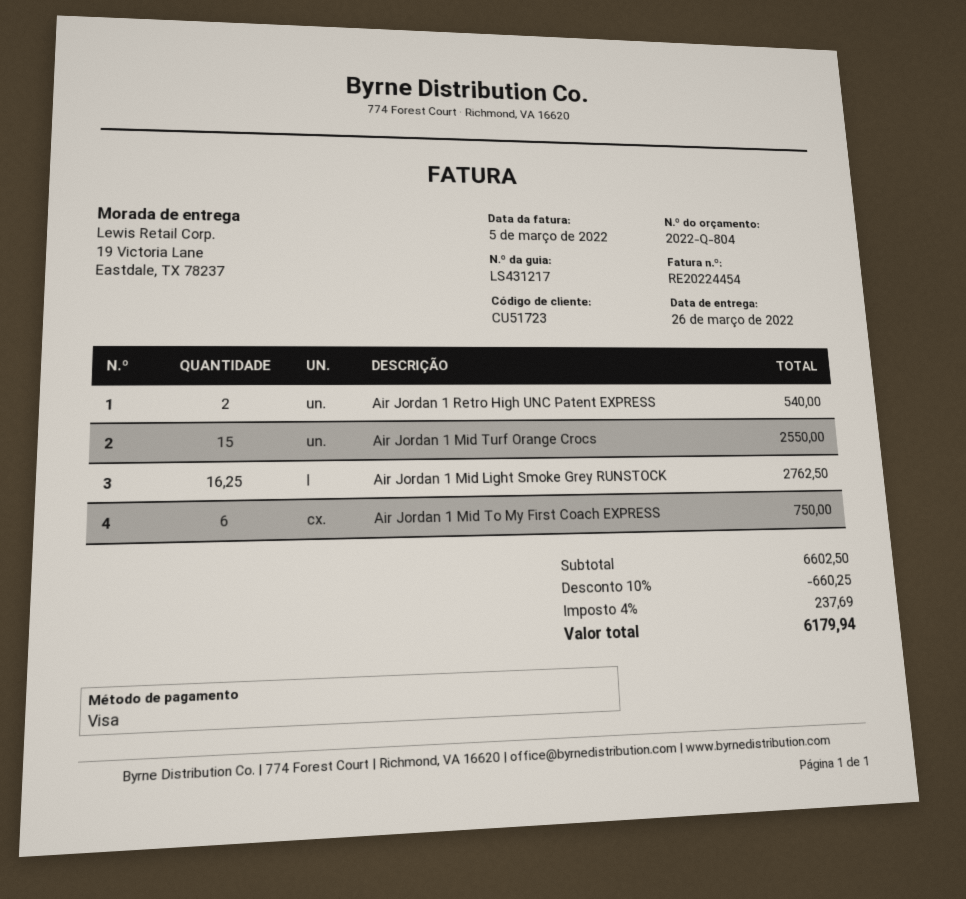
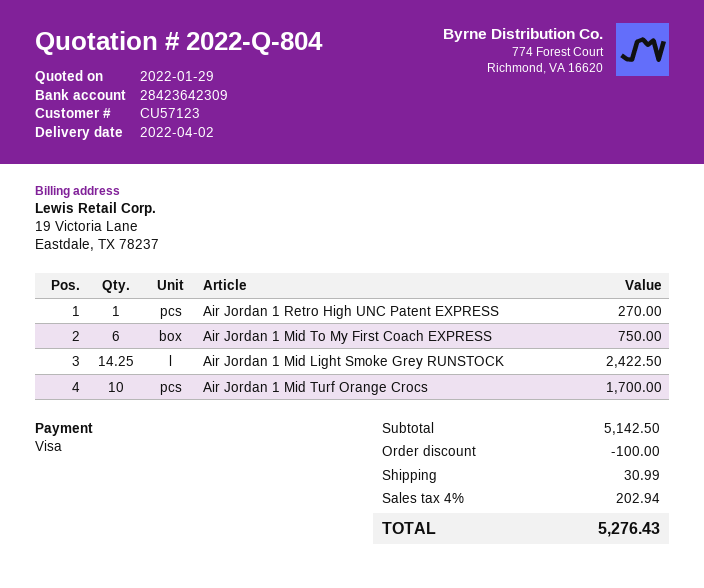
delivery date: 2022-03-26 -> 2022-04-02
customer number: CU51723 -> CU57123
Air Jordan 1 Retro High UNC Patent EXPRESS: 2 for 540.00 -> 1 for 270.00
Air Jordan 1 Mid Turf Orange Crocs: 15 for 2550.00 -> 10 for 1700.00
Air Jordan 1 Mid Light Smoke Grey RUNSTOCK: 16.25 for 2762.50 -> 14.25 for 2422.50
subtotal: 6602.50 -> 5142.50
discount: 660.25 -> 100.00
shipping: none -> 30.99
tax: 4% = 237.69 -> 4% = 202.94
total: 6179.94 -> 5276.43

